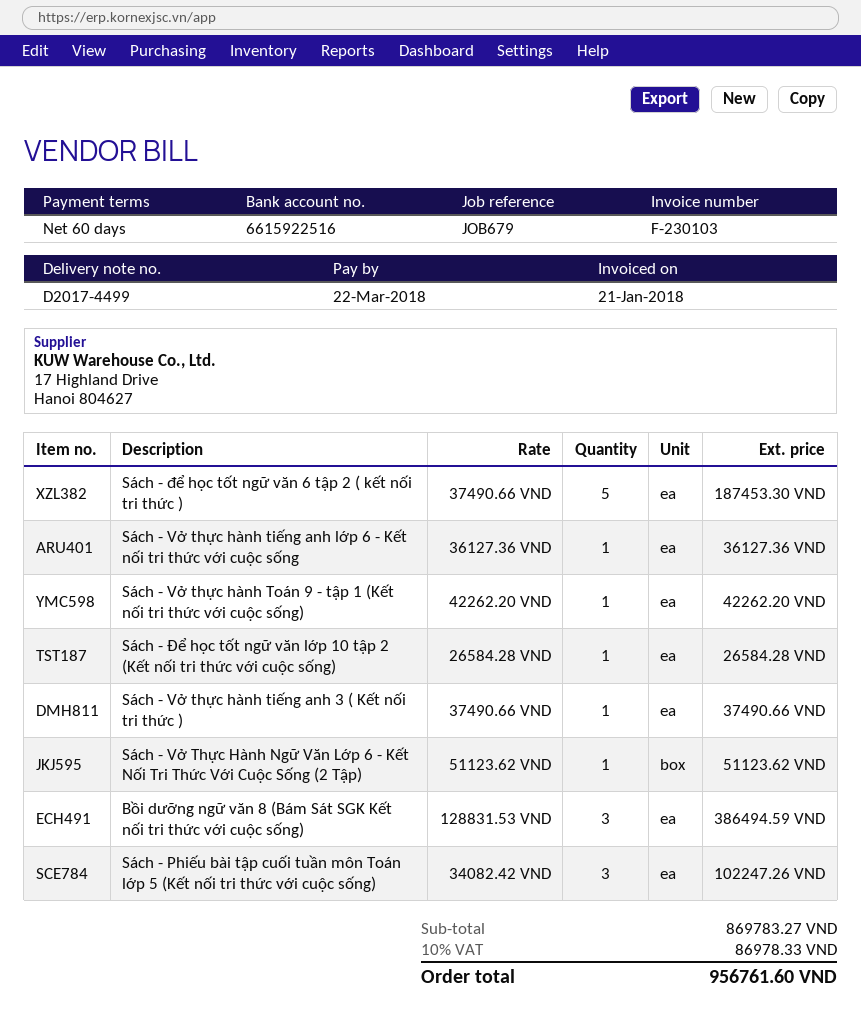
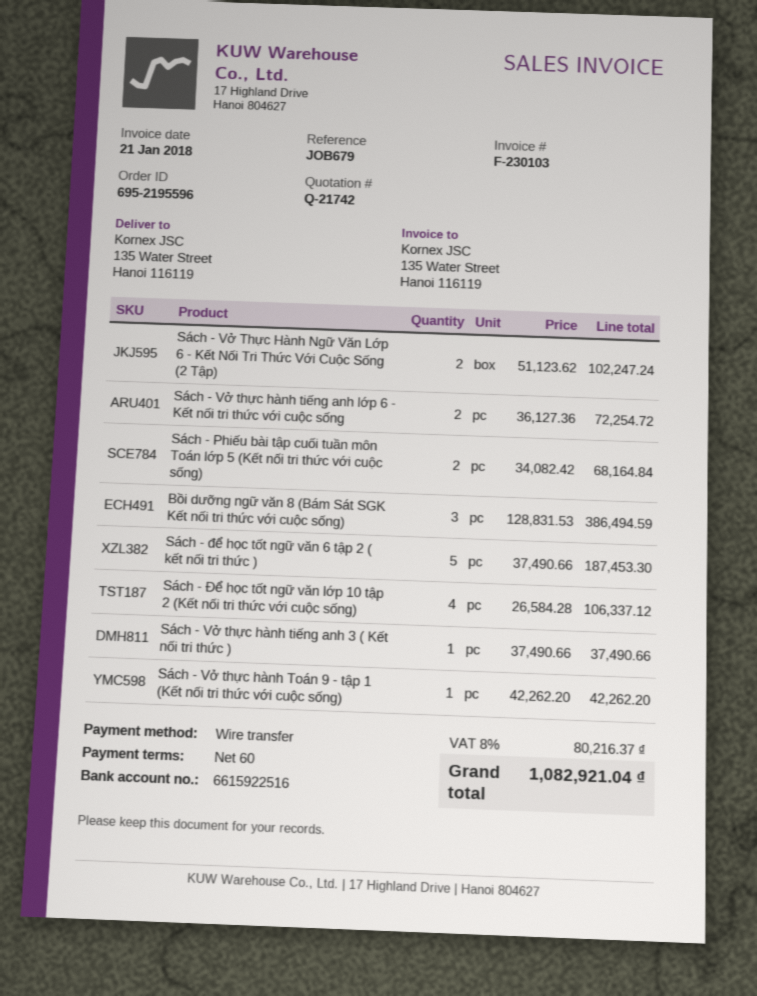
Sách - Vở thực hành tiếng anh lớp 6 - Kết nối tri thức với cuộc sống: 1 x 36127.36 = 36127.36 -> 2 x 36127.36 = 72254.72
Sách - Để học tốt ngữ văn lớp 10 tập 2 (Kết nối tri thức với cuộc sống): 1 x 26584.28 = 26584.28 -> 4 x 26584.28 = 106337.12
Sách - Vở Thực Hành Ngữ Văn Lớp 6 - Kết Nối Tri Thức Với Cuộc Sống (2 Tập): 1 x 51123.62 = 51123.62 -> 2 x 51123.62 = 102247.24
Sách - Phiếu bài tập cuối tuần môn Toán lớp 5 (Kết nối tri thức với cuộc sống): 3 x 34082.42 = 102247.26 -> 2 x 34082.42 = 68164.84
tax: 10% = 86978.33 -> 8% = 80216.37
total: 956761.60 -> 1082921.04

